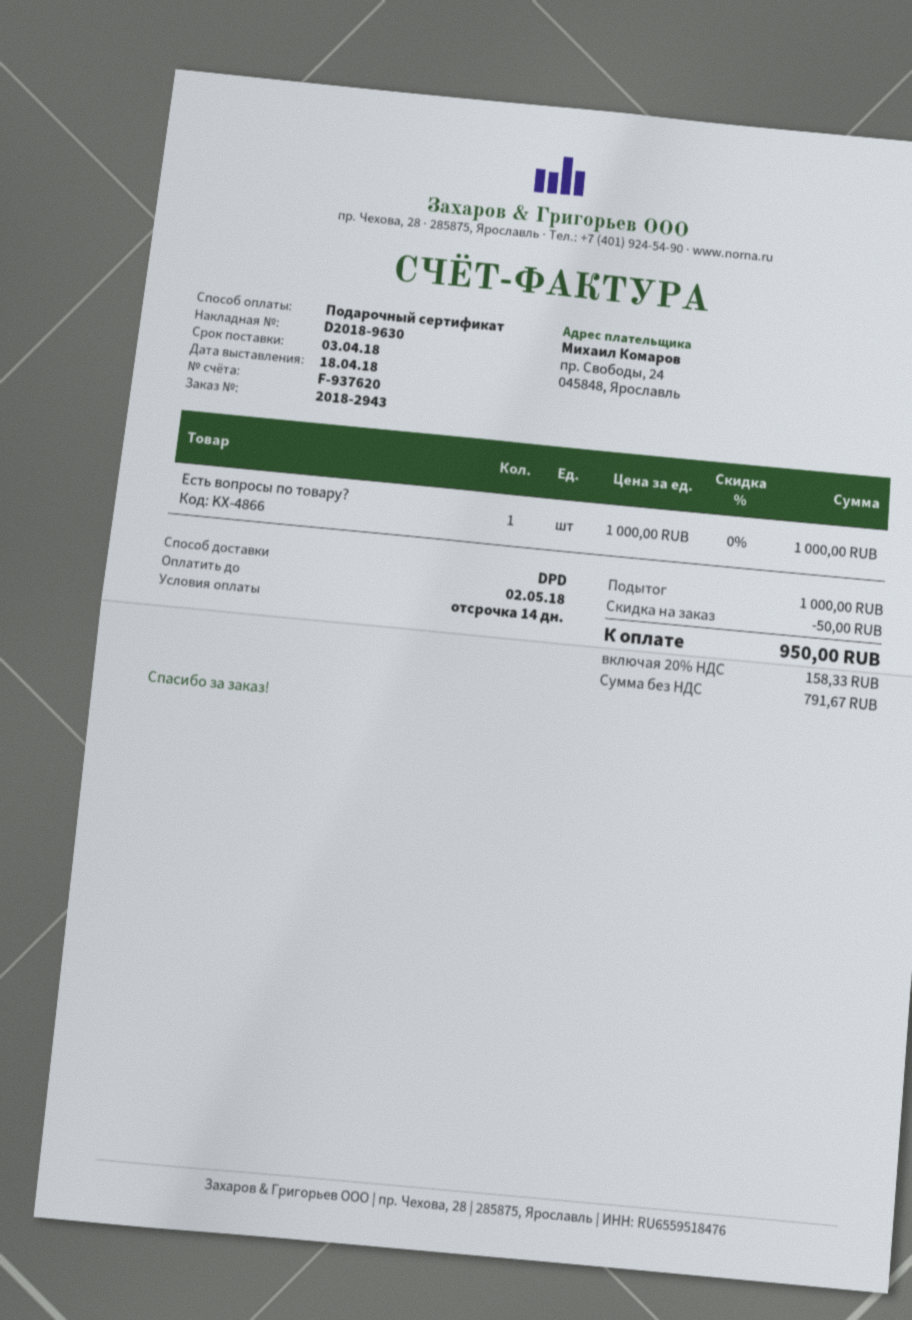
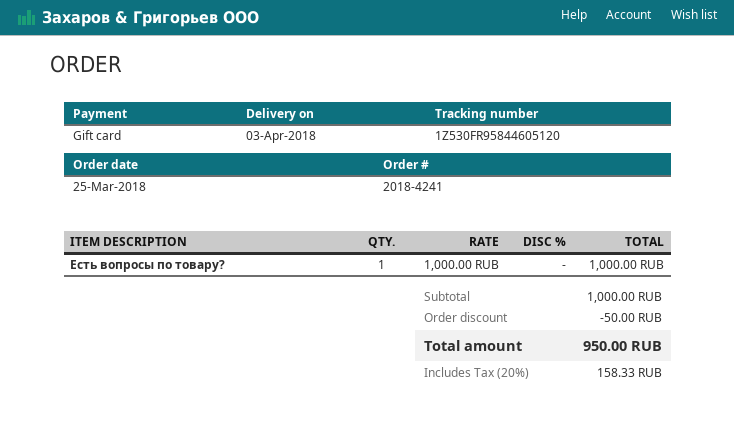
order number: 2018-2943 -> 2018-4241

